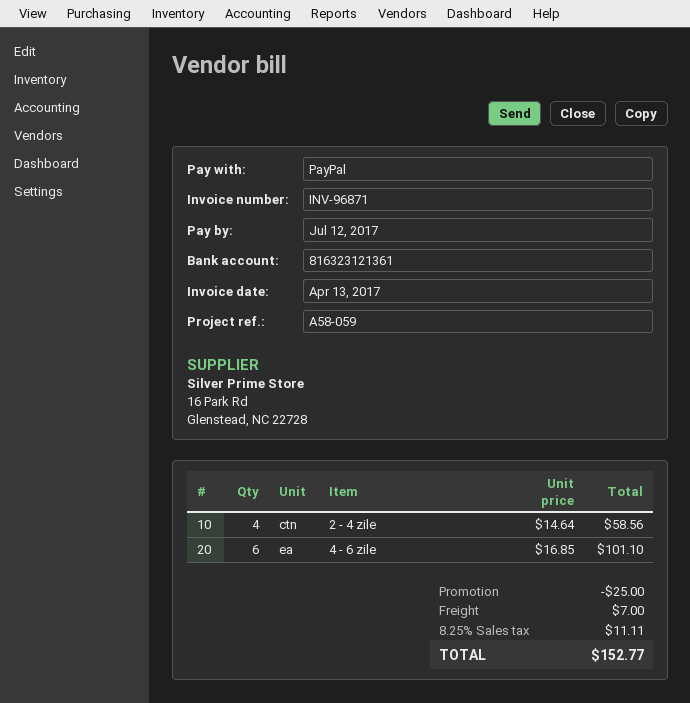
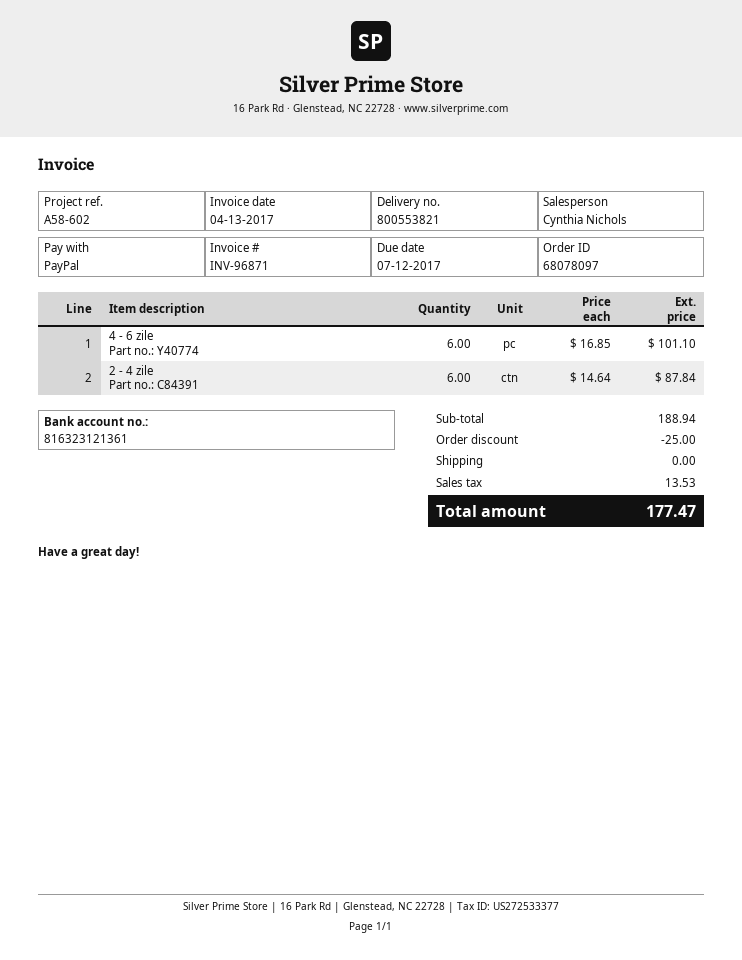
reference: A58-059 -> A58-602
2 - 4 zile: 4 x 14.64 = 58.56 -> 6 x 14.64 = 87.84
shipping: 7.00 -> 0.00
tax: 11.11 -> 13.53
total: 152.77 -> 177.47

